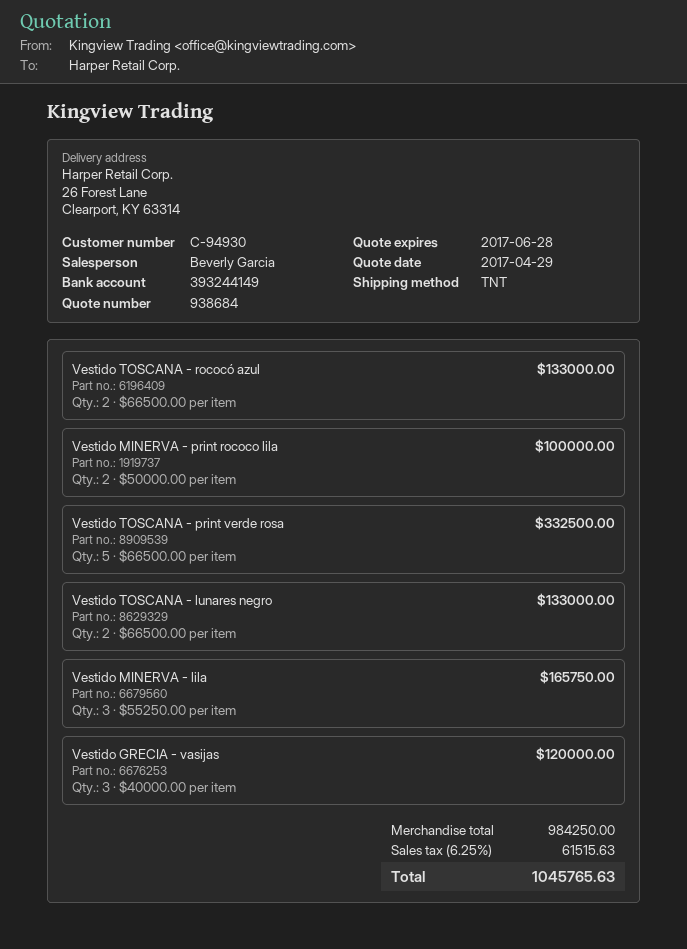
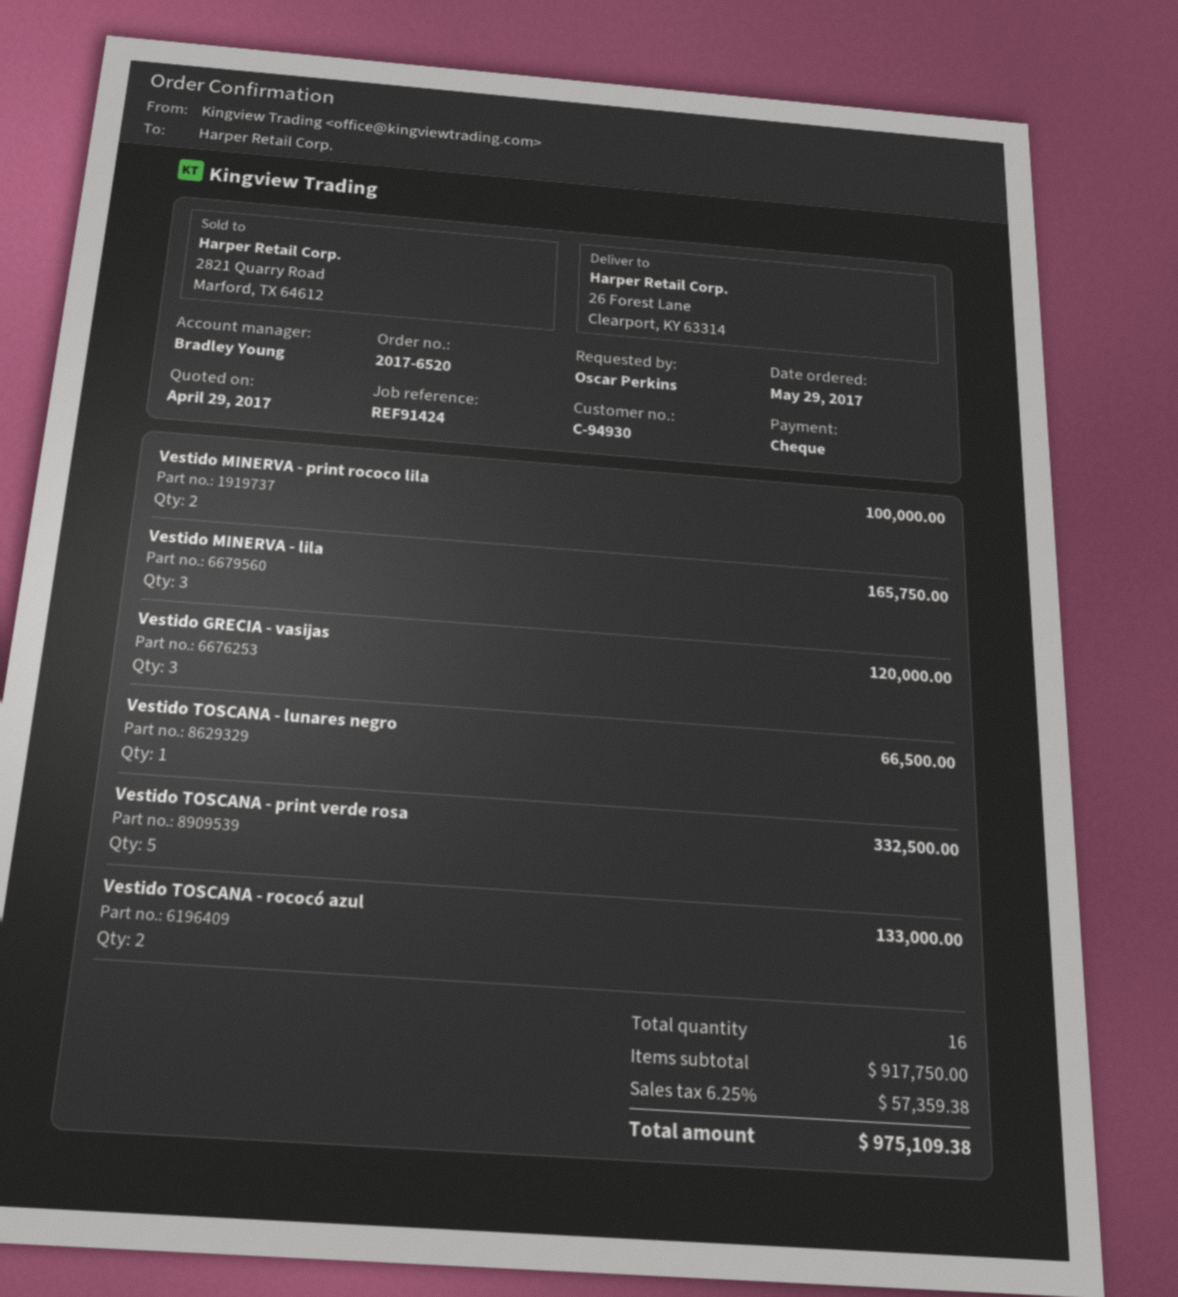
sales rep: Beverly Garcia -> Bradley Young
Vestido TOSCANA - lunares negro: 2 for 133000.00 -> 1 for 66500.00
subtotal: 984250.00 -> 917750.00
tax: 6.25% = 61515.63 -> 6.25% = 57359.38
total: 1045765.63 -> 975109.38

